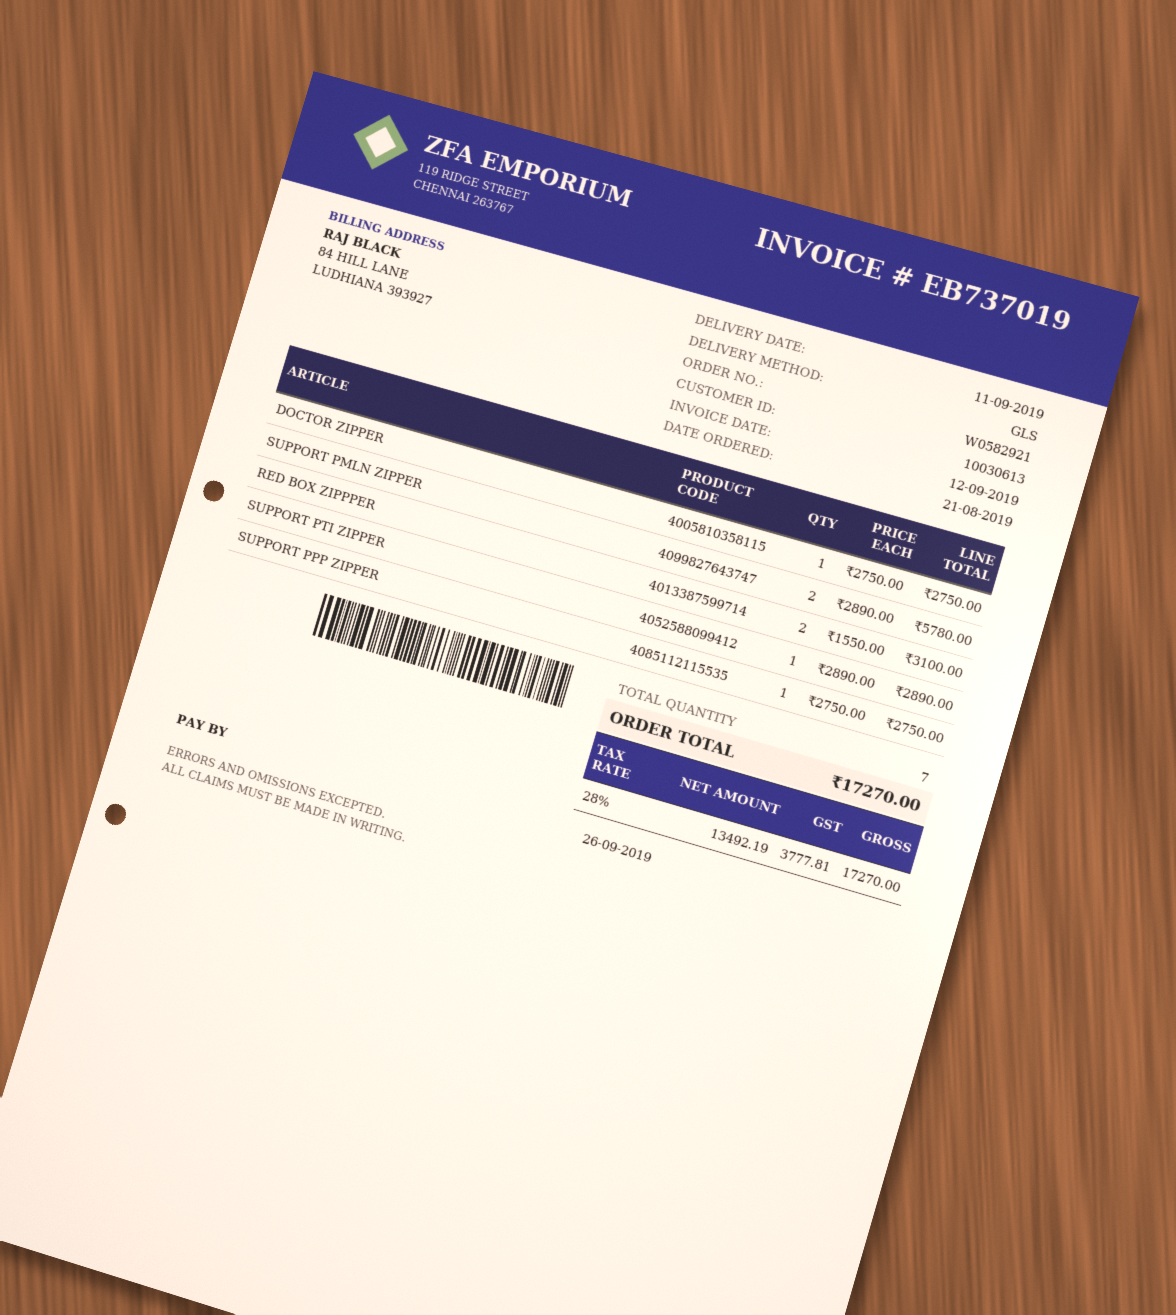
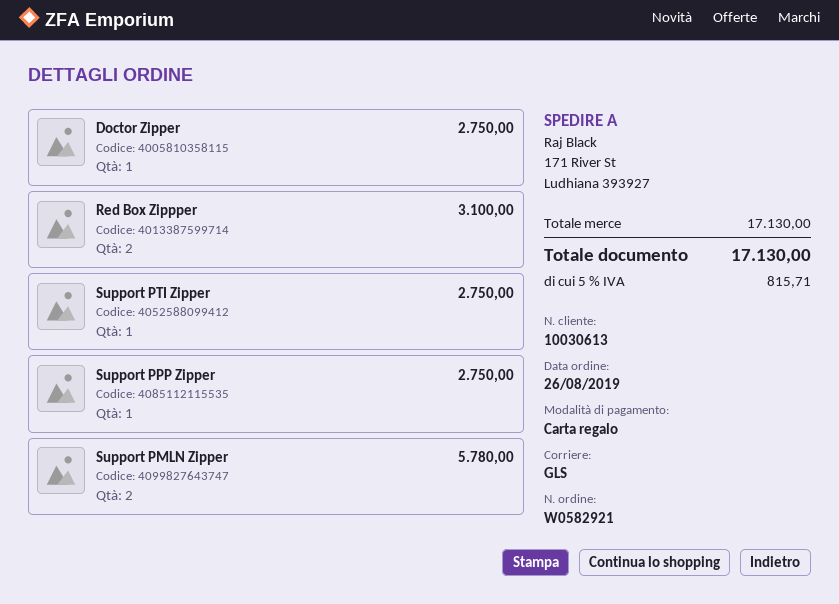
order date: 2019-08-21 -> 2019-08-26
SUPPORT PTI ZIPPER: 1 for 2890.00 -> 1 for 2750.00
tax: 28% = 3777.81 -> 5% = 815.71
total: 17270.00 -> 17130.00

